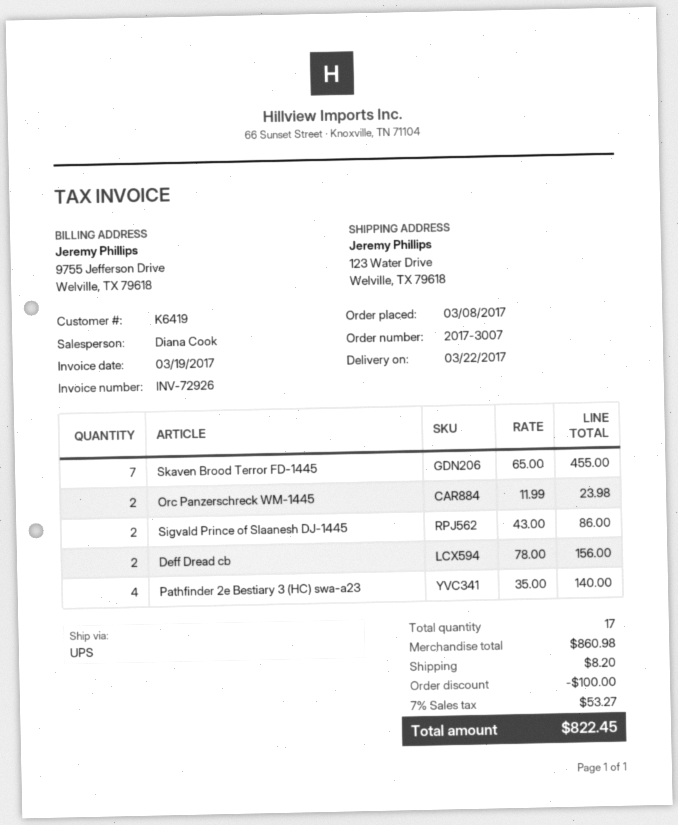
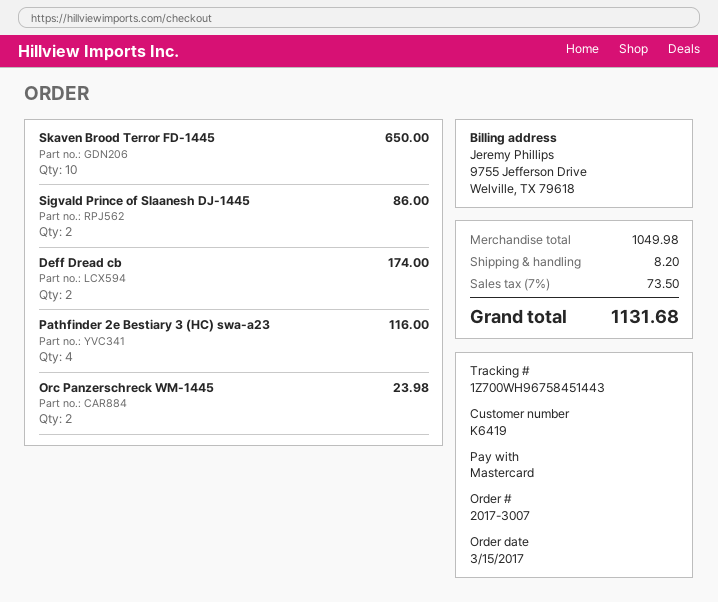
order date: 2017-03-08 -> 2017-03-15
Skaven Brood Terror FD-1445: 7 for 455.00 -> 10 for 650.00
Deff Dread cb: 2 for 156.00 -> 2 for 174.00
Pathfinder 2e Bestiary 3 (HC) swa-a23: 4 for 140.00 -> 4 for 116.00
subtotal: 860.98 -> 1049.98
discount: 100.00 -> none
tax: 7% = 53.27 -> 7% = 73.50
total: 822.45 -> 1131.68

